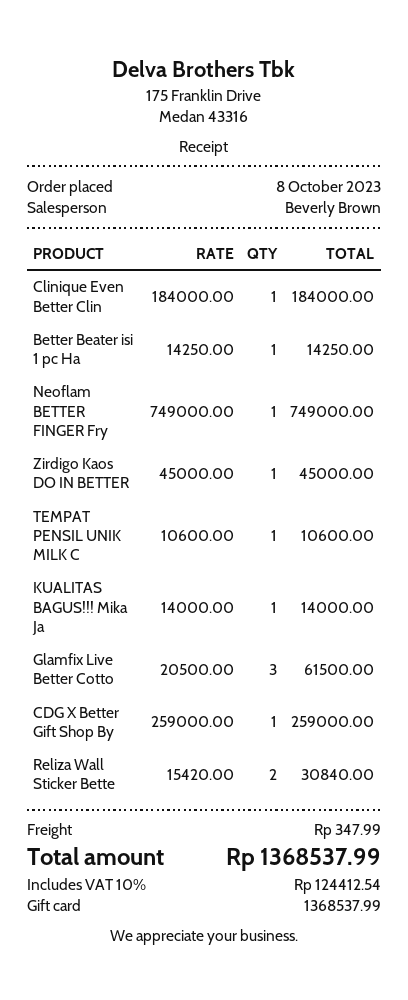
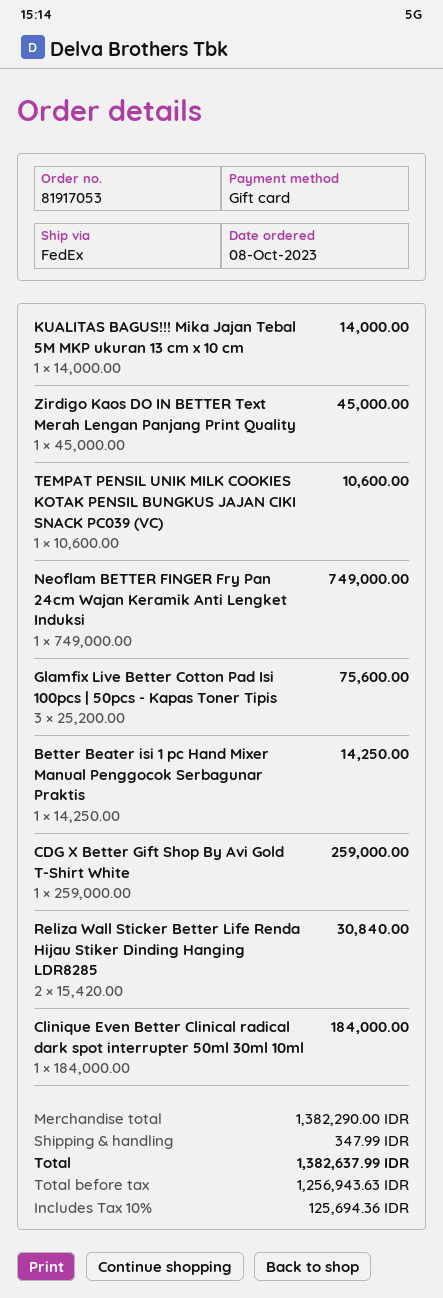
Glamfix Live Better Cotto: 3 x 20500.00 = 61500.00 -> 3 x 25200.00 = 75600.00
tax: 10% = 124412.54 -> 10% = 125694.36
total: 1368537.99 -> 1382637.99

